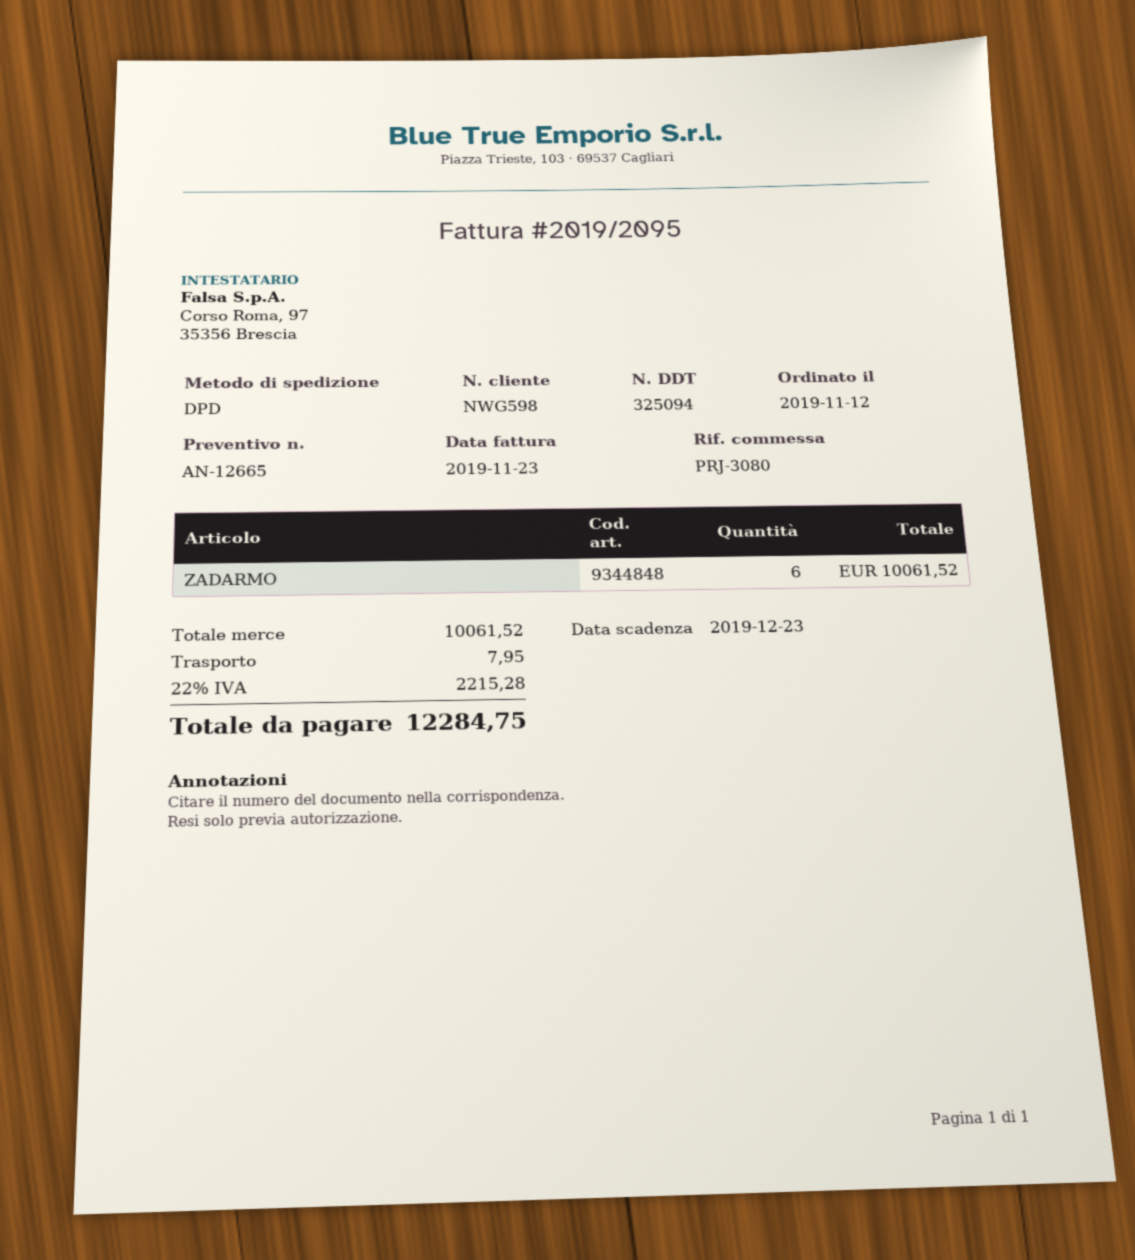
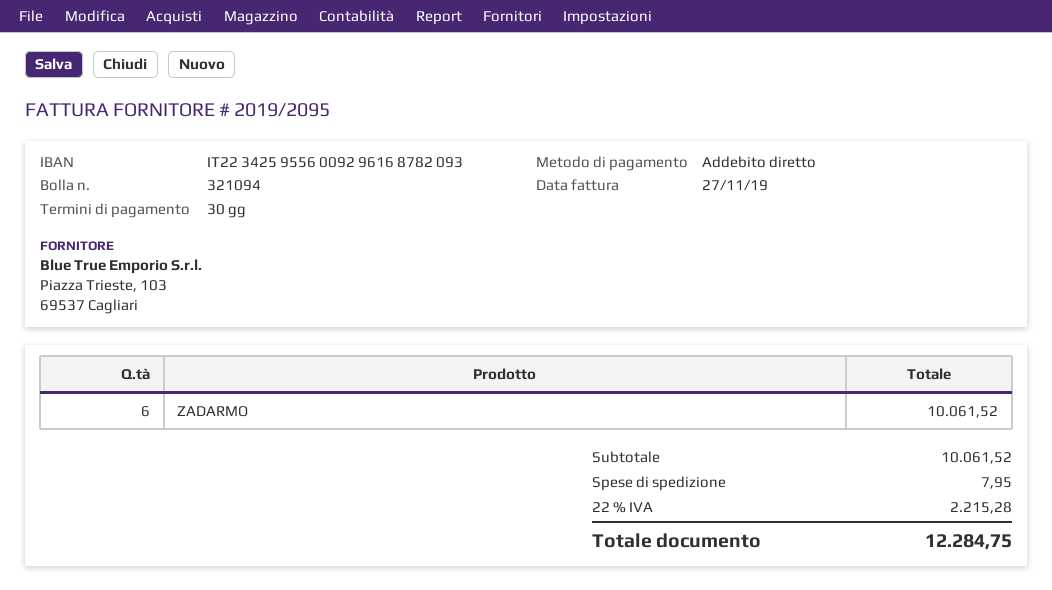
delivery note number: 325094 -> 321094
invoice date: 2019-11-23 -> 2019-11-27

